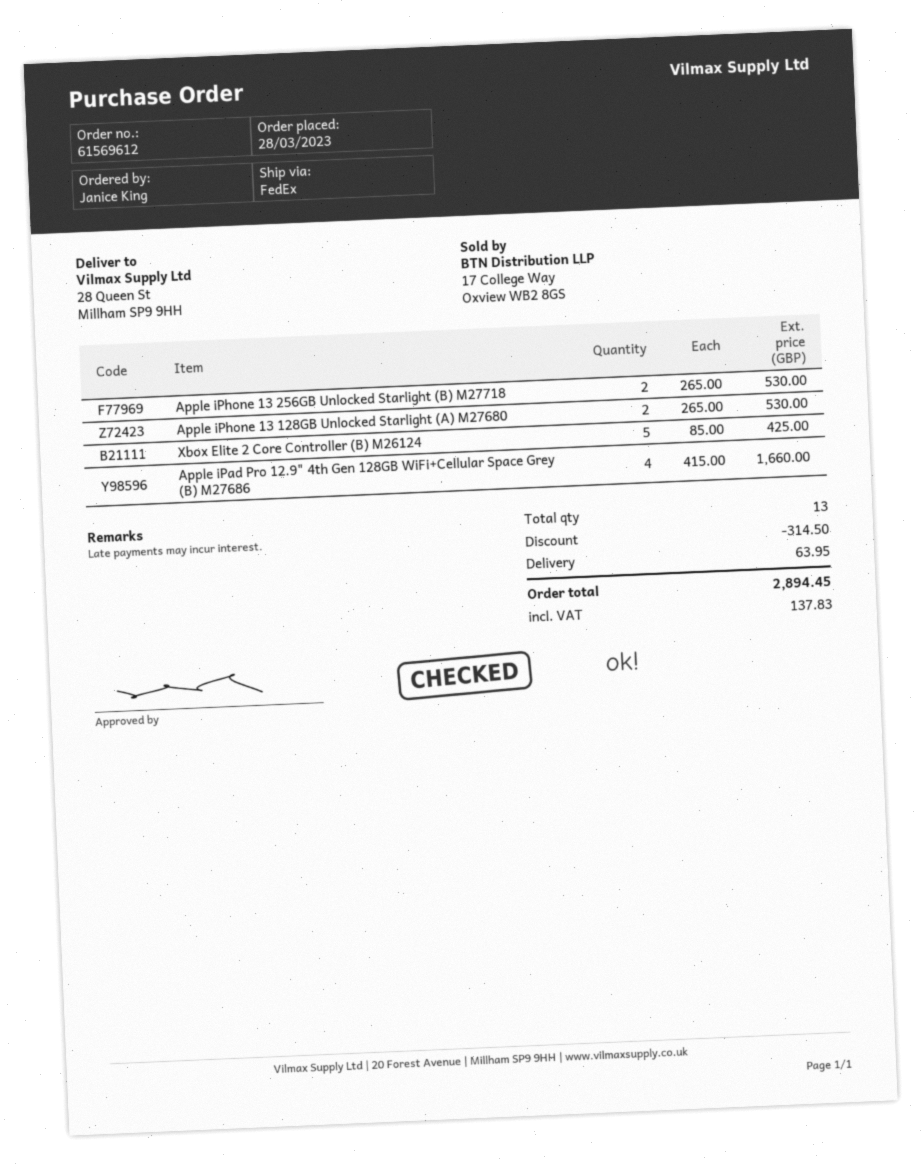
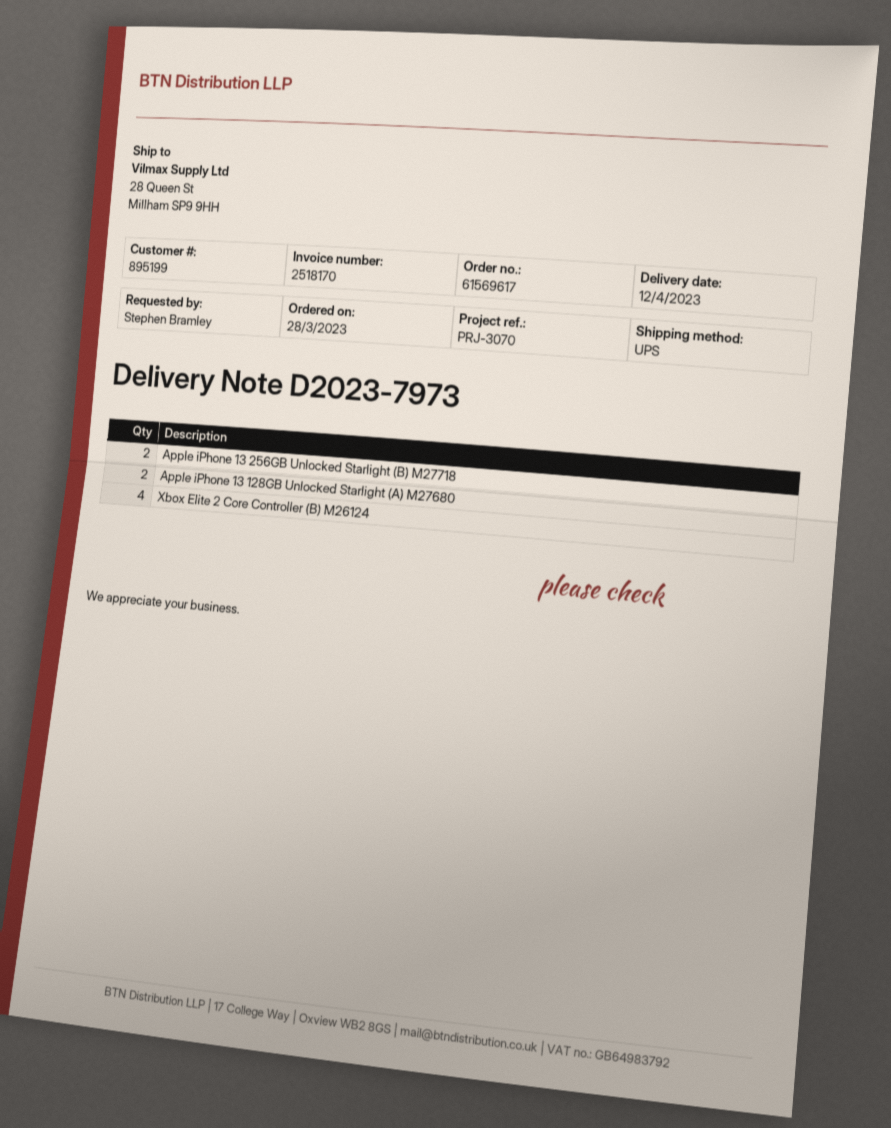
order number: 61569612 -> 61569617
ordered by: Janice King -> Stephen Bramley
shipping method: FedEx -> UPS
Xbox Elite 2 Core Controller (B) M26124: 5 -> 4
Apple iPad Pro 12.9" 4th Gen 128GB WiFi+Cellular Space Grey (B) M27686: 4 -> none

